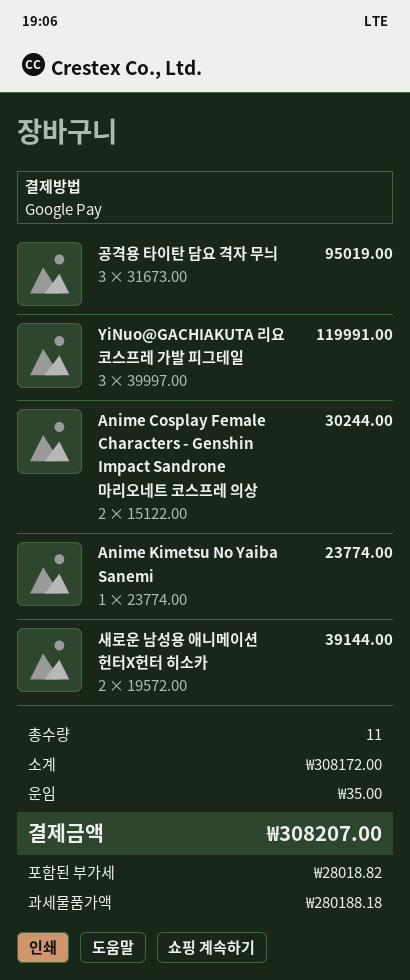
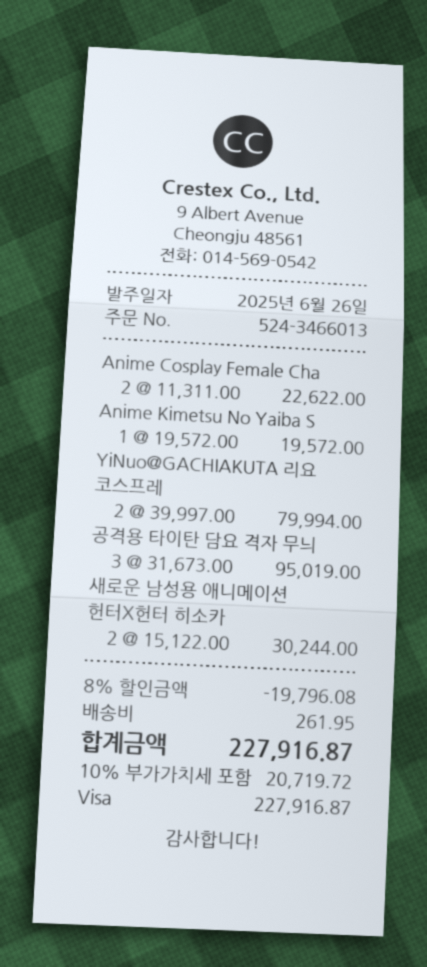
payment method: Google Pay -> Visa
YiNuo@GACHIAKUTA 리요 코스프레 가발 피그테일: 3 x 39997.00 = 119991.00 -> 2 x 39997.00 = 79994.00
Anime Cosplay Female Characters - Genshin Impact Sandrone 마리오네트 코스프레 의상: 2 x 15122.00 = 30244.00 -> 2 x 11311.00 = 22622.00
Anime Kimetsu No Yaiba Sanemi: 1 x 23774.00 = 23774.00 -> 1 x 19572.00 = 19572.00
새로운 남성용 애니메이션 헌터X헌터 히소카: 2 x 19572.00 = 39144.00 -> 2 x 15122.00 = 30244.00
discount: none -> 8% = 19796.08
shipping: 35.00 -> 261.95
tax: 28018.82 -> 20719.72
total: 308207.00 -> 227916.87

